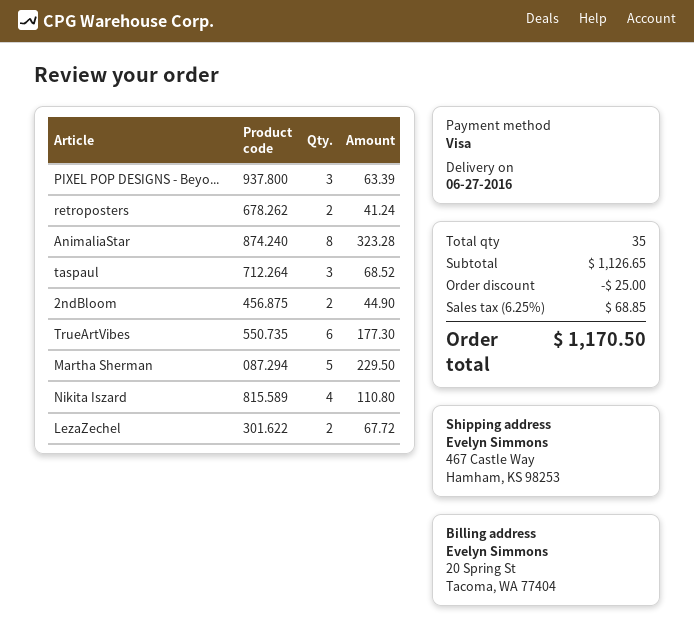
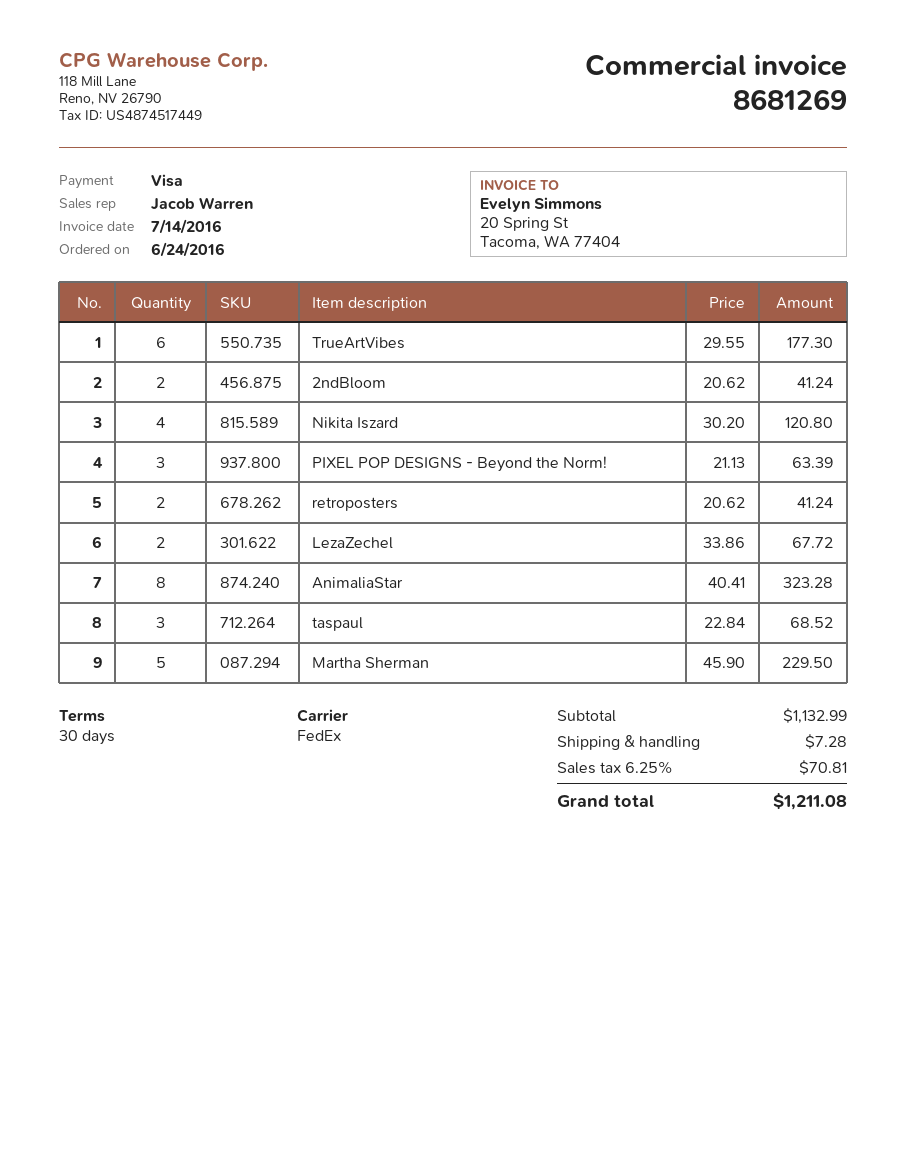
2ndBloom: 2 for 44.90 -> 2 for 41.24
Nikita Iszard: 4 for 110.80 -> 4 for 120.80
subtotal: 1126.65 -> 1132.99
discount: 25.00 -> none
shipping: none -> 7.28
tax: 6.25% = 68.85 -> 6.25% = 70.81
total: 1170.50 -> 1211.08

